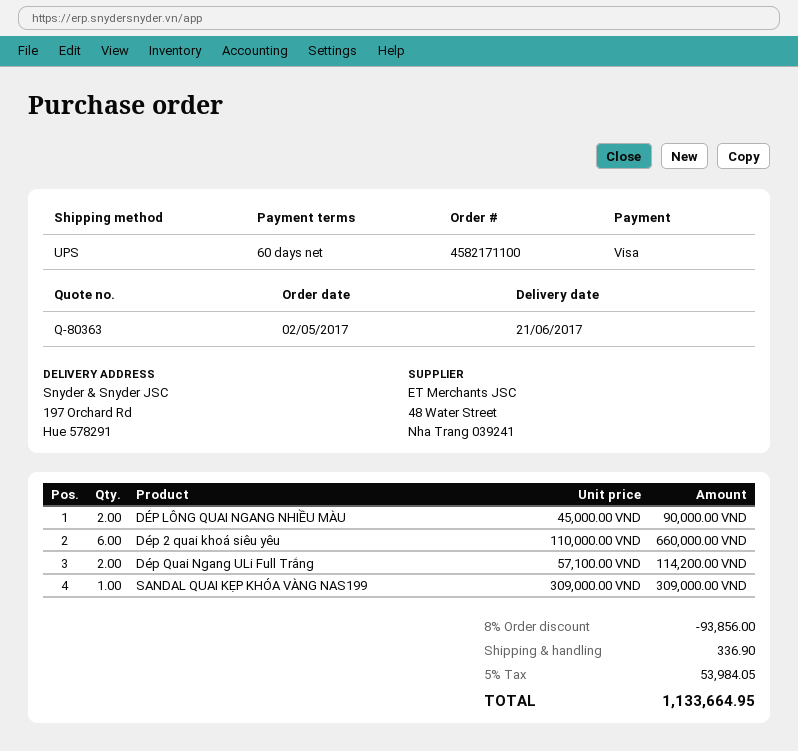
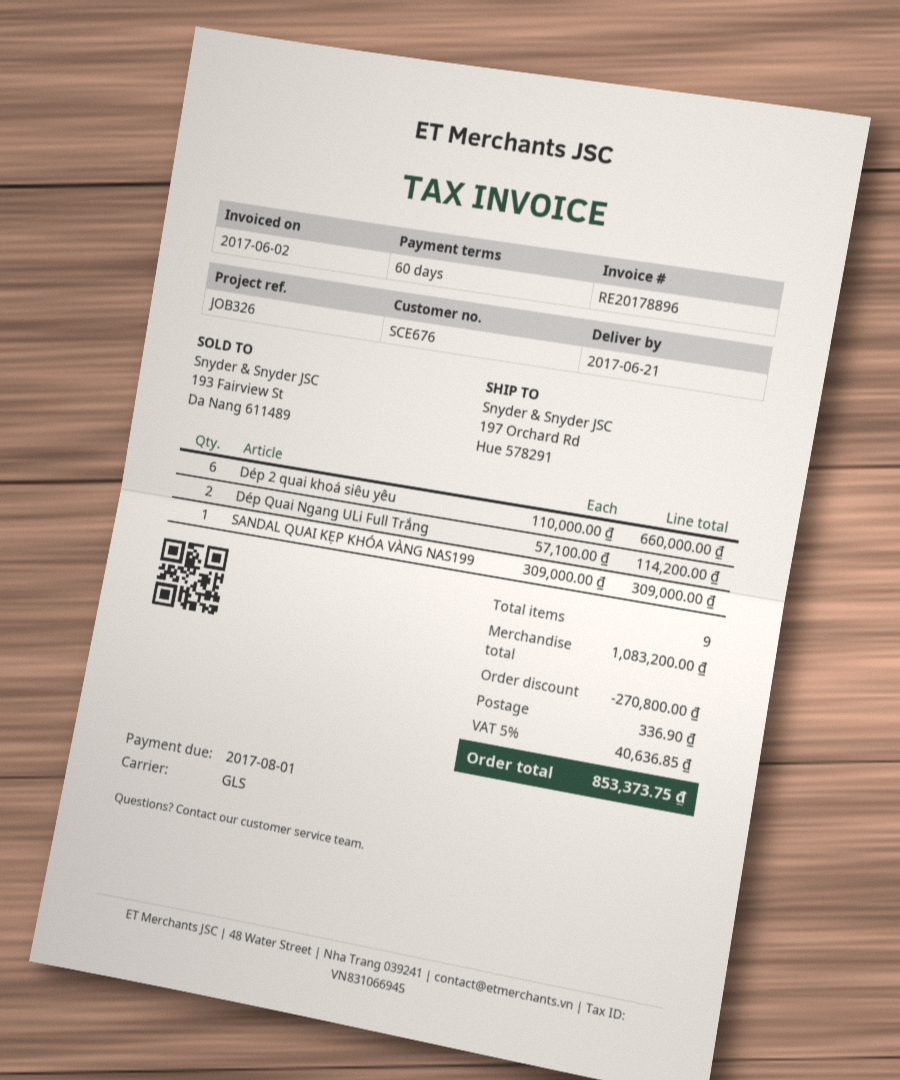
shipping method: UPS -> GLS
DÉP LÔNG QUAI NGANG NHIỀU MÀU: 2 x 45000.00 = 90000.00 -> none
discount: 93856.00 -> 270800.00
tax: 5% = 53984.05 -> 5% = 40636.85
total: 1133664.95 -> 853373.75

